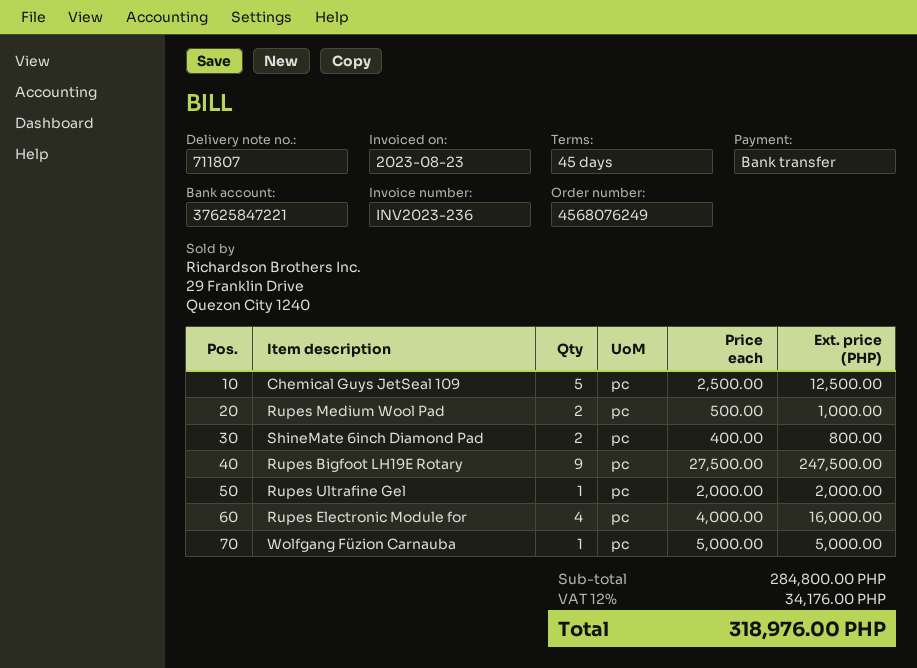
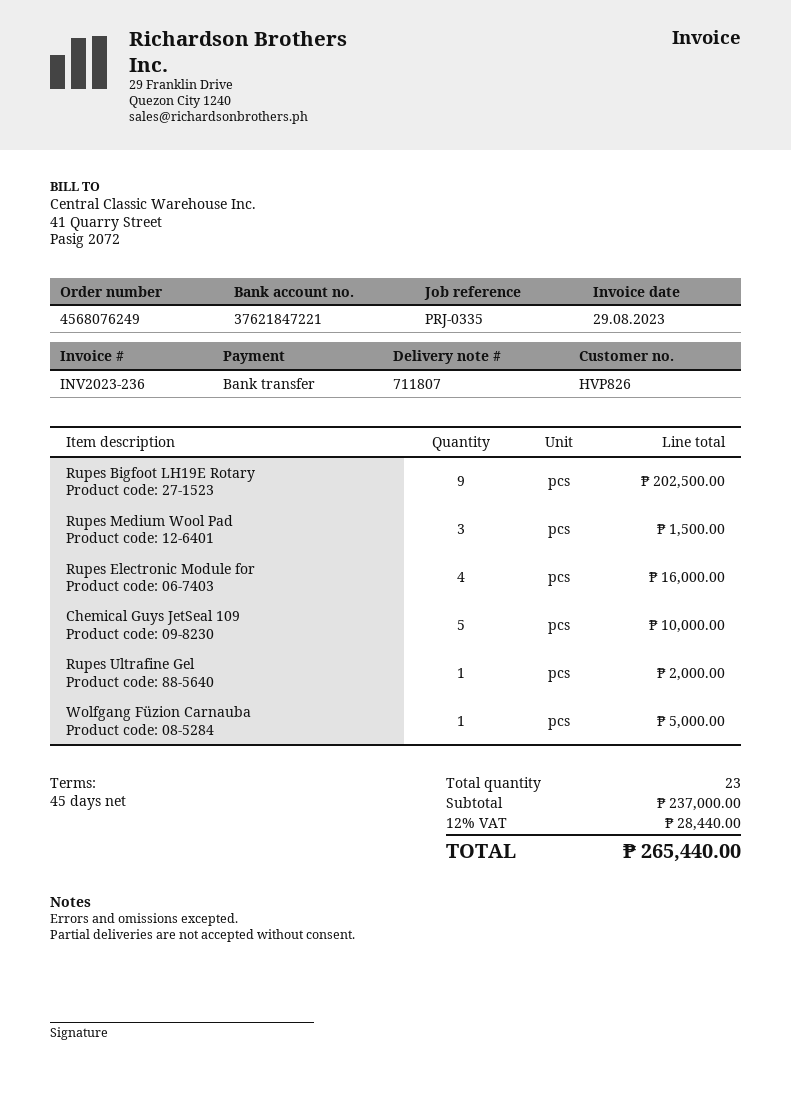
invoice date: 2023-08-23 -> 2023-08-29
bank account: 37625847221 -> 37621847221
Chemical Guys JetSeal 109: 5 for 12500.00 -> 5 for 10000.00
Rupes Medium Wool Pad: 2 for 1000.00 -> 3 for 1500.00
ShineMate 6inch Diamond Pad: 2 for 800.00 -> none
Rupes Bigfoot LH19E Rotary: 9 for 247500.00 -> 9 for 202500.00
subtotal: 284800.00 -> 237000.00
tax: 12% = 34176.00 -> 12% = 28440.00
total: 318976.00 -> 265440.00

